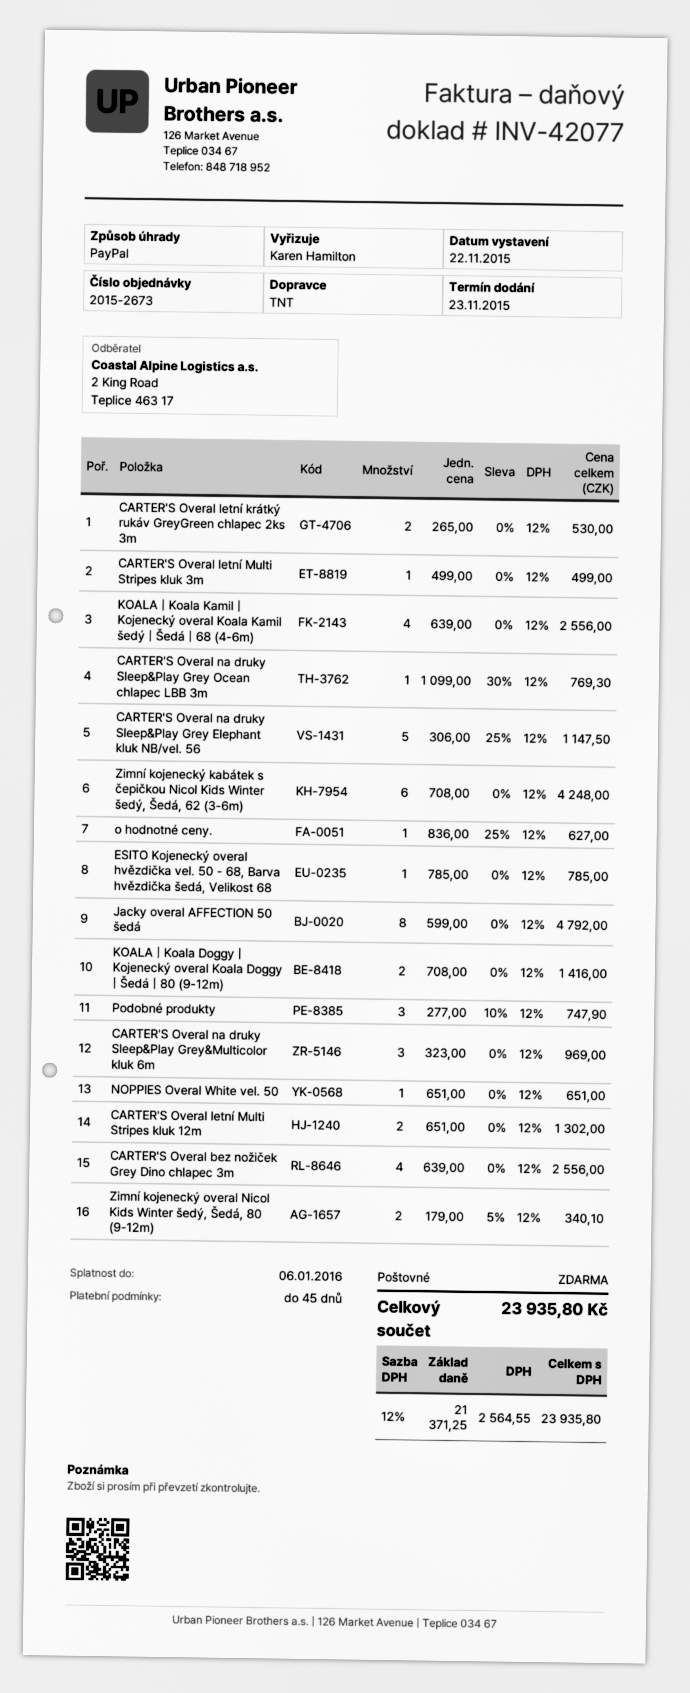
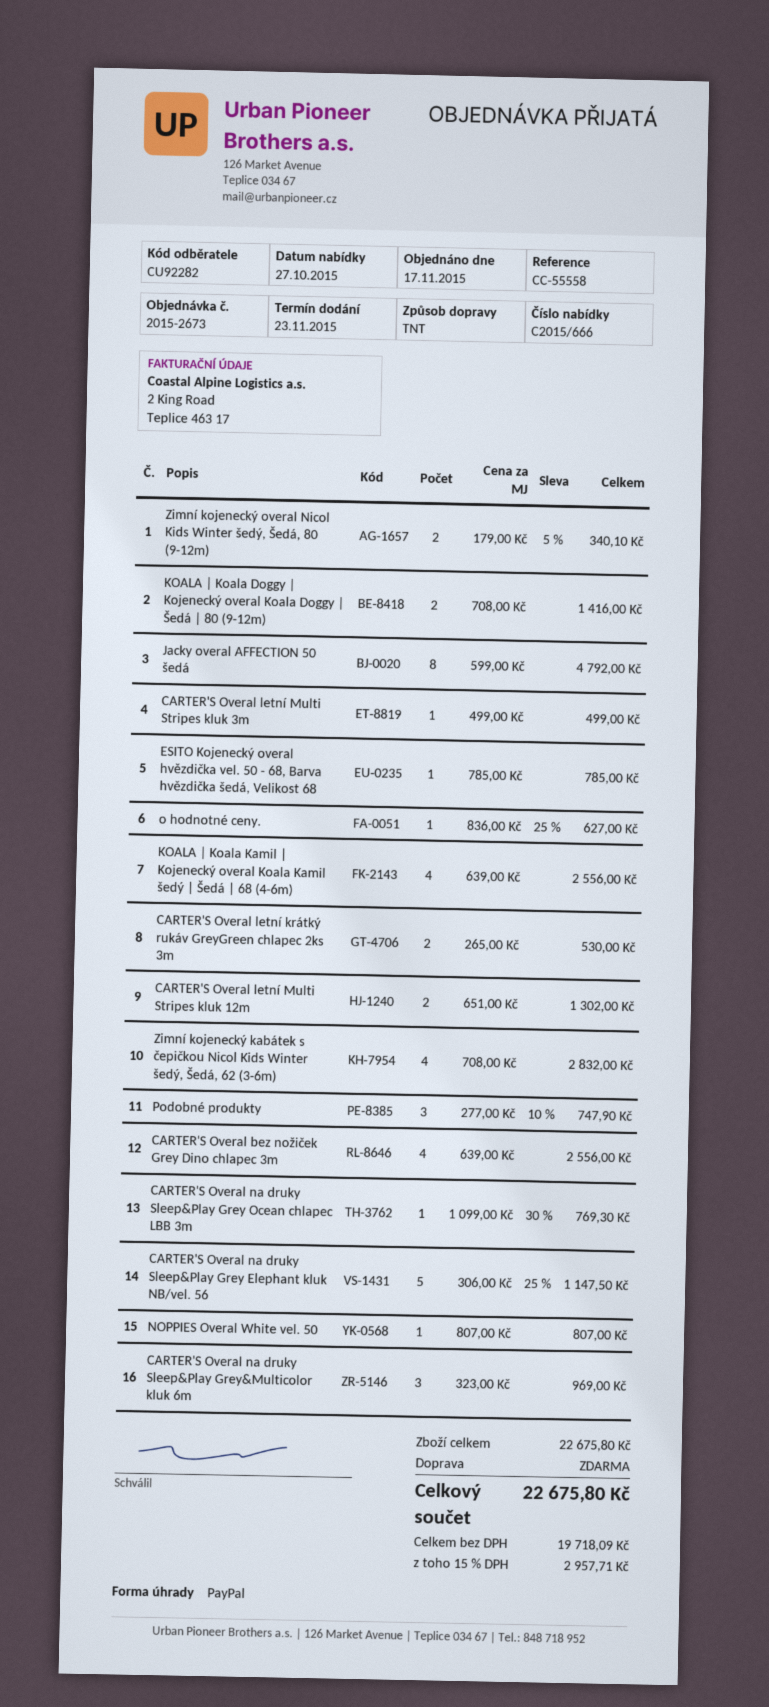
Zimní kojenecký kabátek s čepičkou Nicol Kids Winter šedý, Šedá, 62 (3-6m): 6 x 708.00 = 4248.00 -> 4 x 708.00 = 2832.00
NOPPIES Overal White vel. 50: 1 x 651.00 = 651.00 -> 1 x 807.00 = 807.00
net: 21371.25 -> 19718.09
tax: 12% = 2564.55 -> 15% = 2957.71
total: 23935.80 -> 22675.80

